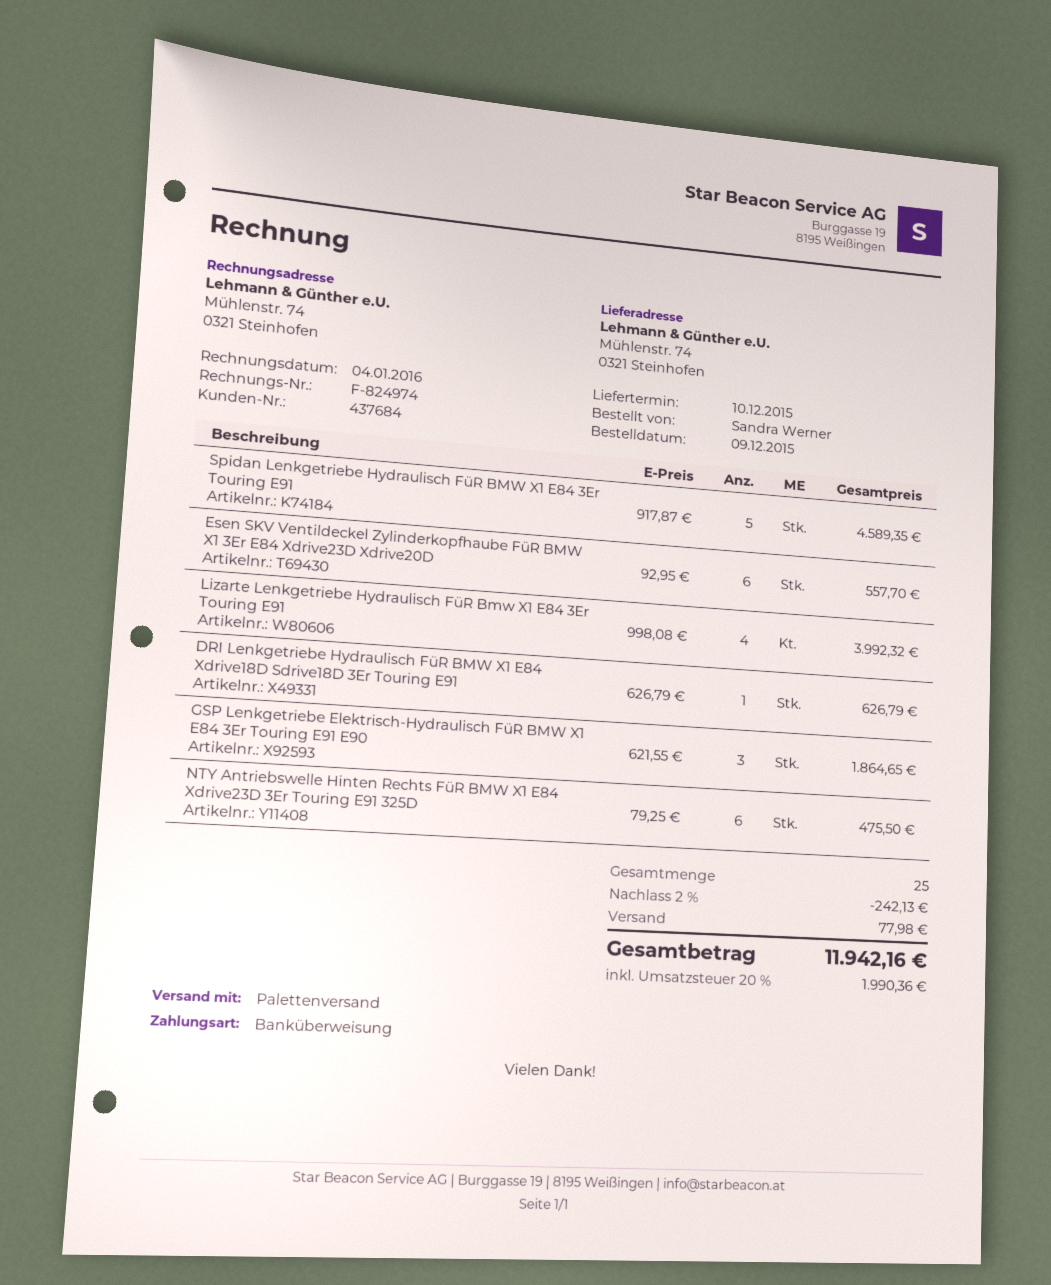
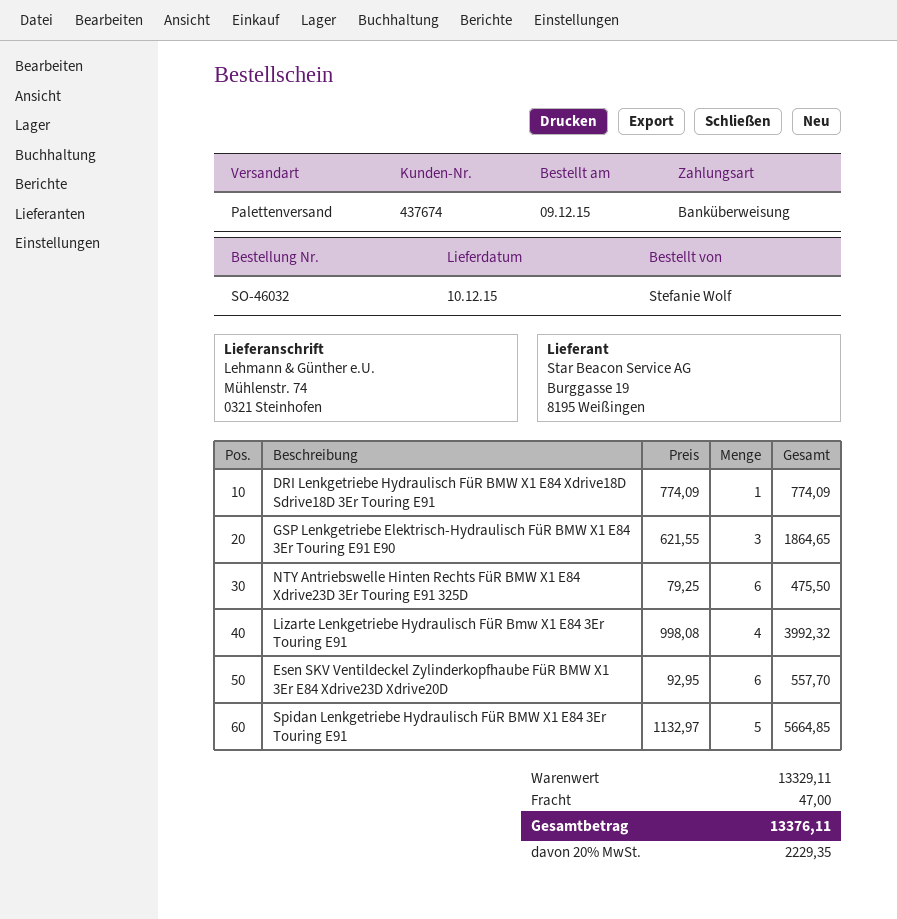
customer number: 437684 -> 437674
ordered by: Sandra Werner -> Stefanie Wolf
Spidan Lenkgetriebe Hydraulisch FüR BMW X1 E84 3Er Touring E91: 5 x 917.87 = 4589.35 -> 5 x 1132.97 = 5664.85
DRI Lenkgetriebe Hydraulisch FüR BMW X1 E84 Xdrive18D Sdrive18D 3Er Touring E91: 1 x 626.79 = 626.79 -> 1 x 774.09 = 774.09
discount: 2% = 242.13 -> none
shipping: 77.98 -> 47.00
tax: 20% = 1990.36 -> 20% = 2229.35
total: 11942.16 -> 13376.11

